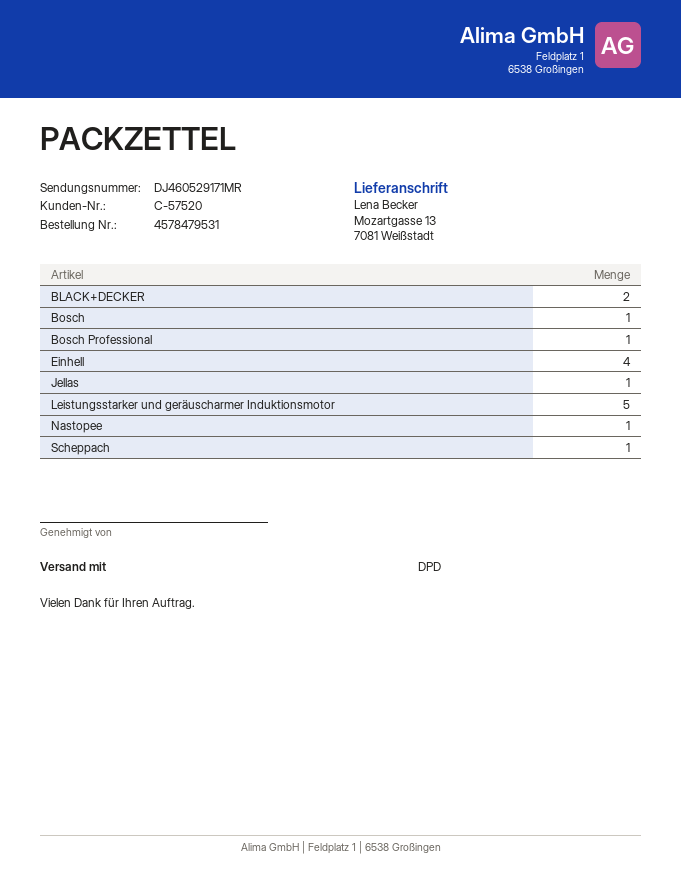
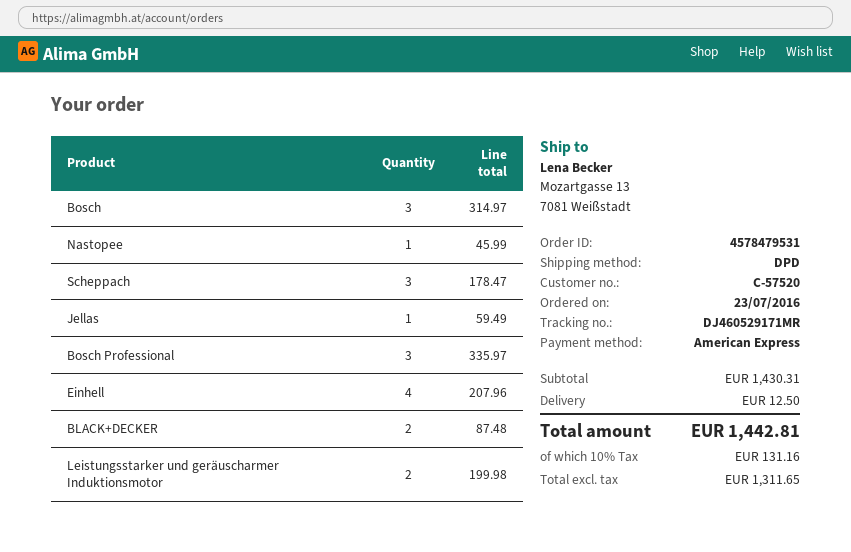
Bosch: 1 -> 3
Bosch Professional: 1 -> 3
Leistungsstarker und geräuscharmer Induktionsmotor: 5 -> 2
Scheppach: 1 -> 3

